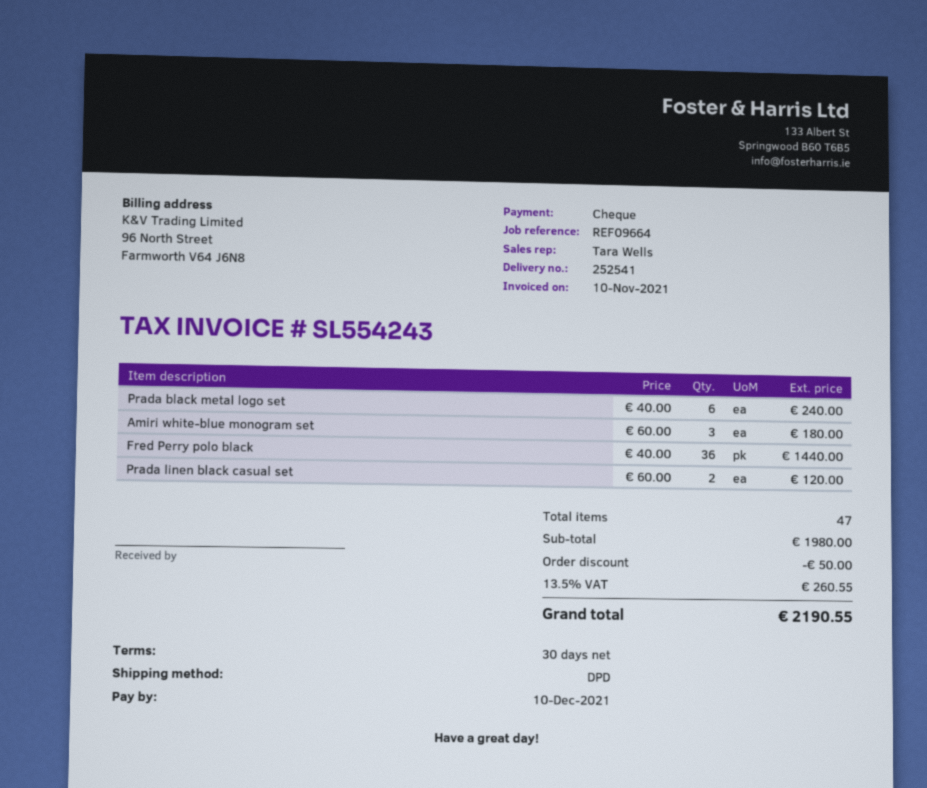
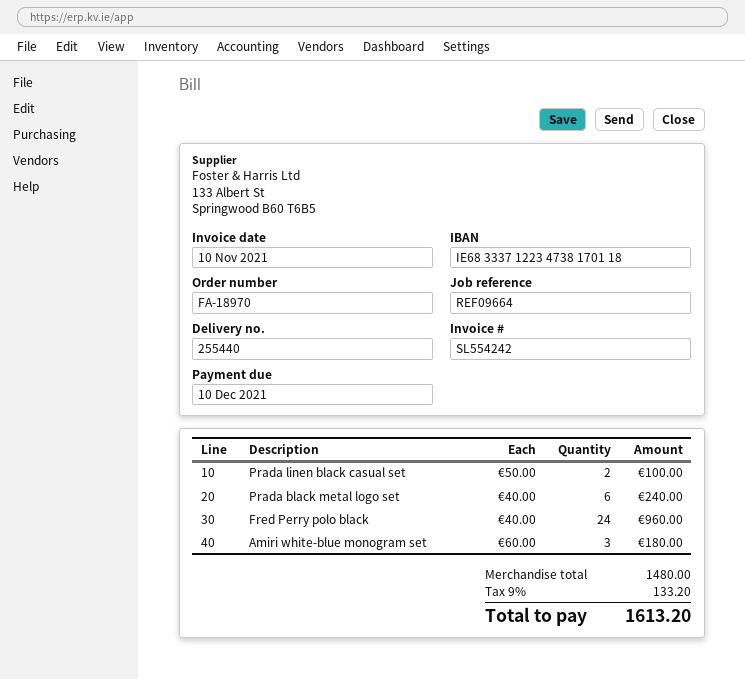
delivery note number: 252541 -> 255440
invoice number: SL554243 -> SL554242
Fred Perry polo black: 36 x 40.00 = 1440.00 -> 24 x 40.00 = 960.00
Prada linen black casual set: 2 x 60.00 = 120.00 -> 2 x 50.00 = 100.00
subtotal: 1980.00 -> 1480.00
discount: 50.00 -> none
tax: 13.5% = 260.55 -> 9% = 133.20
total: 2190.55 -> 1613.20

